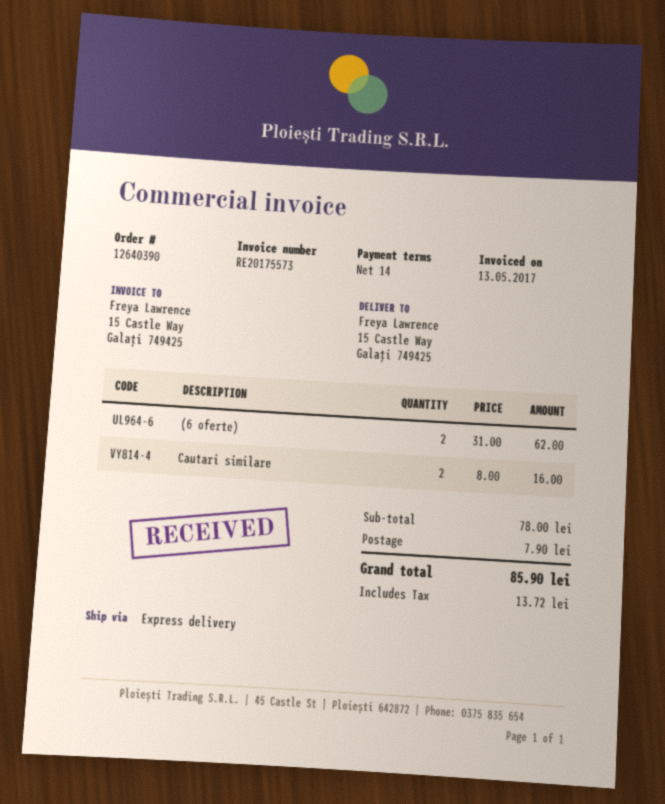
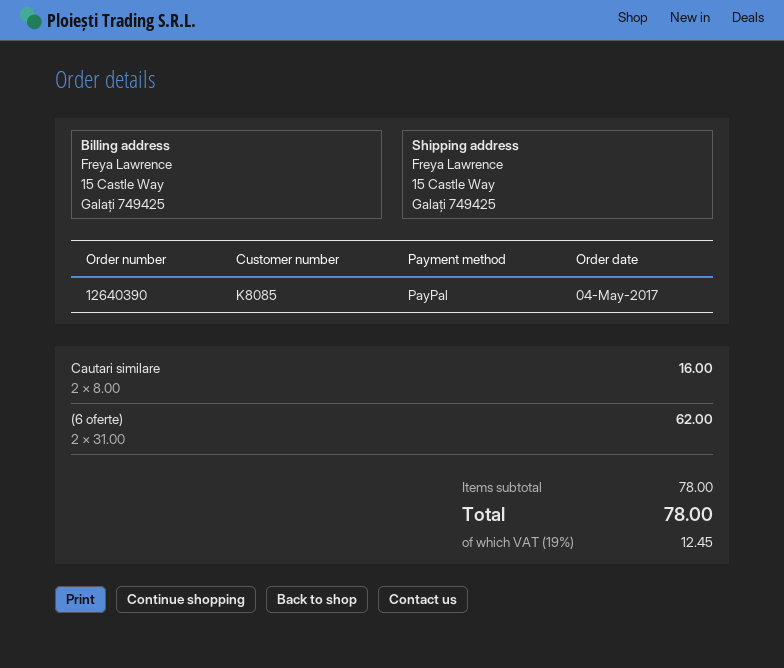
shipping: 7.90 -> none
tax: 13.72 -> 12.45
total: 85.90 -> 78.00

